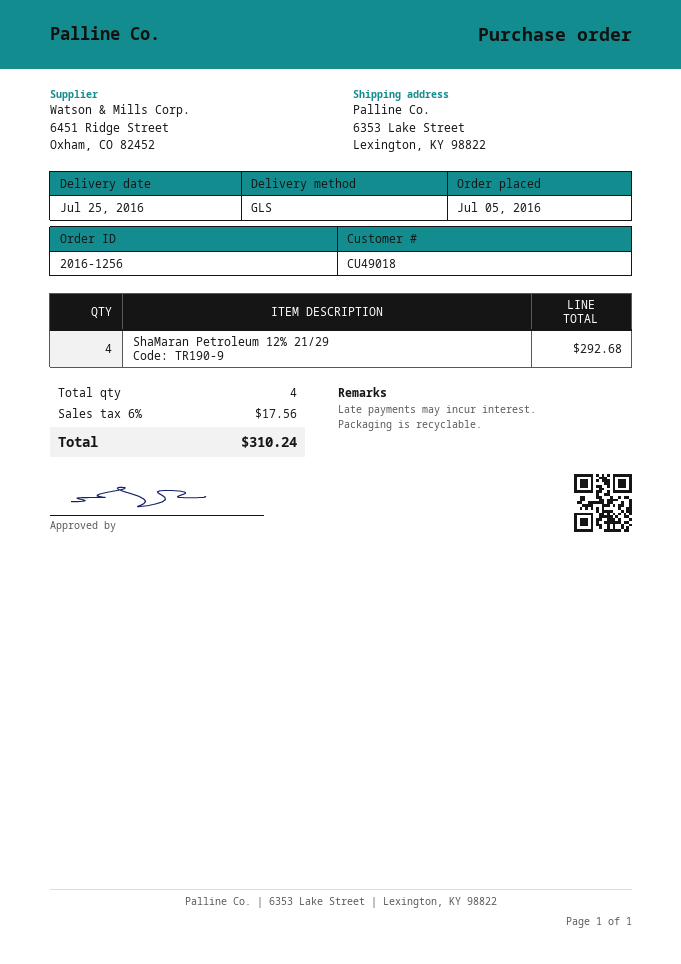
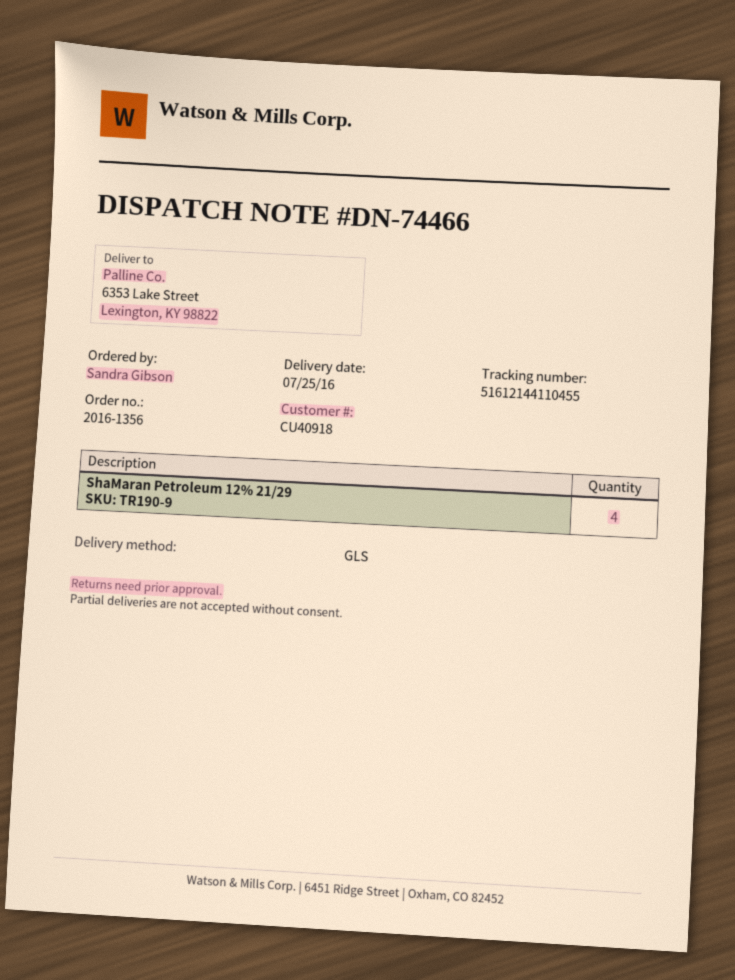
order number: 2016-1256 -> 2016-1356
customer number: CU49018 -> CU40918

